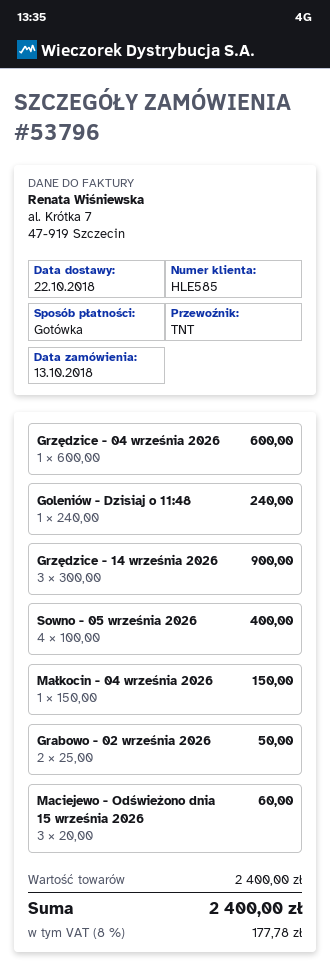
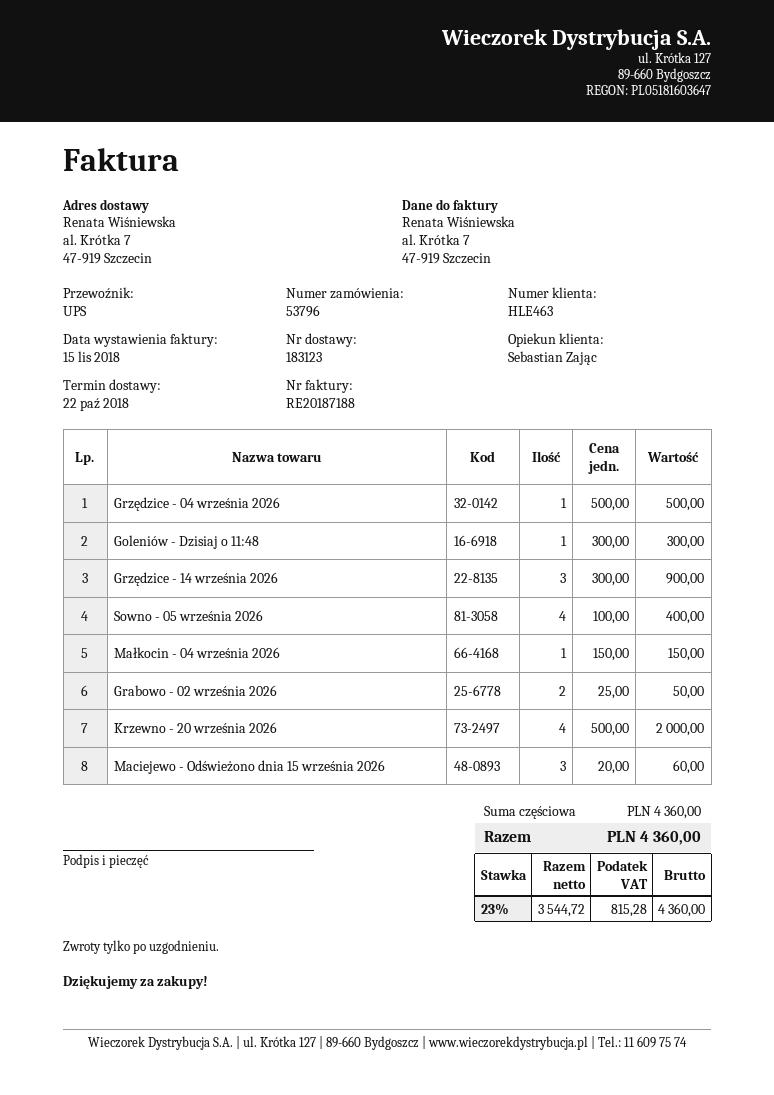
customer number: HLE585 -> HLE463
shipping method: TNT -> UPS
Grzędzice - 04 września 2026: 1 x 600.00 = 600.00 -> 1 x 500.00 = 500.00
Goleniów - Dzisiaj o 11:48: 1 x 240.00 = 240.00 -> 1 x 300.00 = 300.00
Krzewno - 20 września 2026: none -> 4 x 500.00 = 2000.00
subtotal: 2400.00 -> 4360.00
tax: 8% = 177.78 -> 23% = 815.28
total: 2400.00 -> 4360.00

